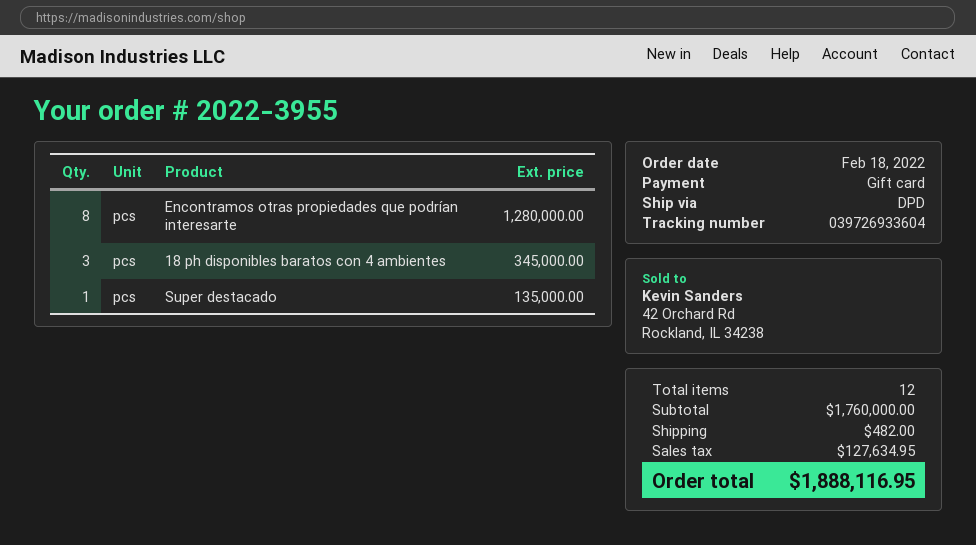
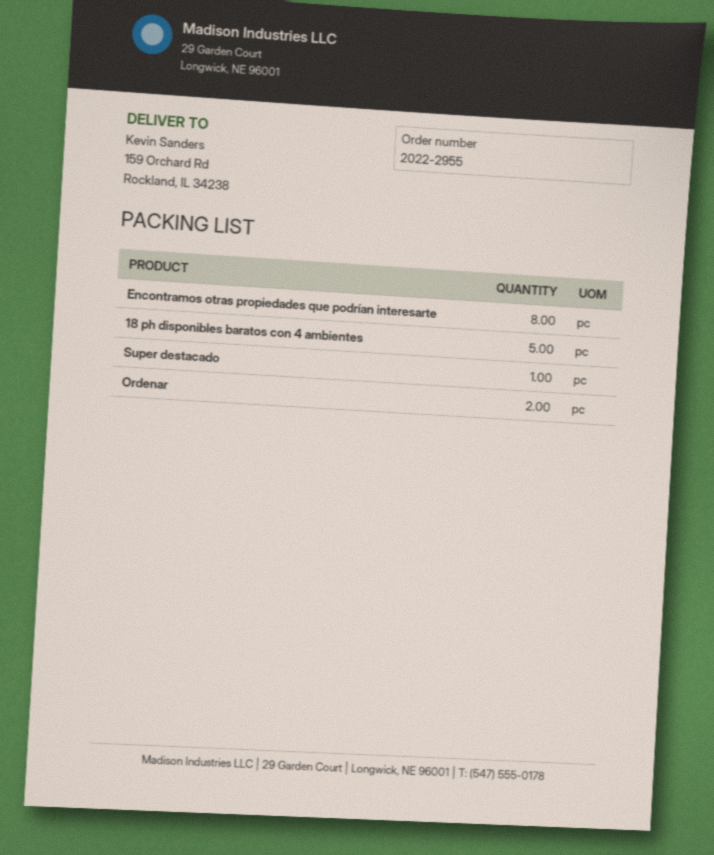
order number: 2022-3955 -> 2022-2955
18 ph disponibles baratos con 4 ambientes: 3 -> 5
Ordenar: none -> 2

